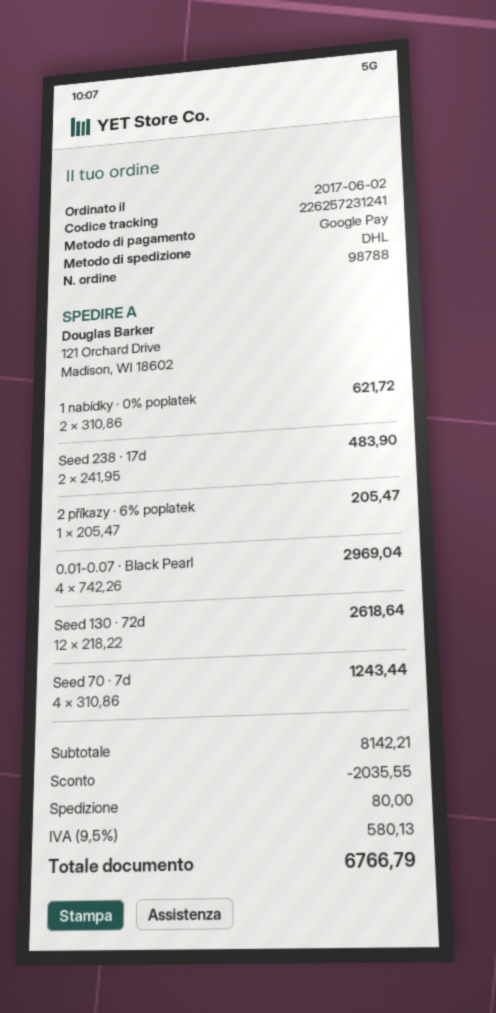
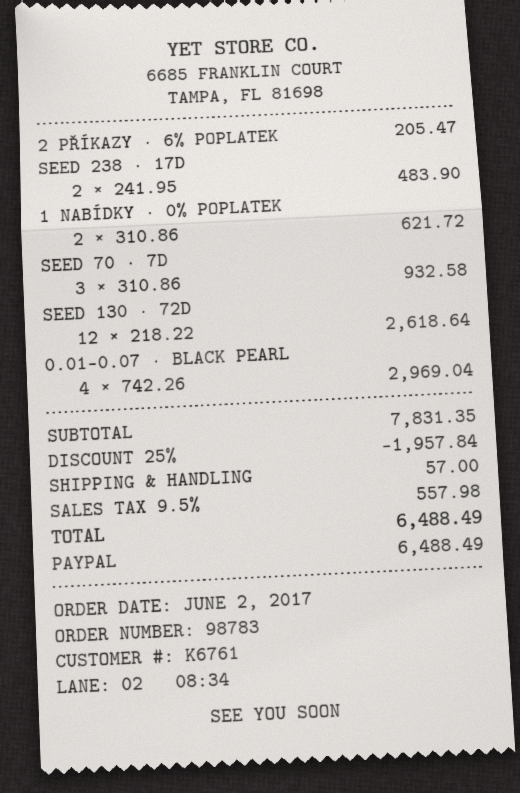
order number: 98788 -> 98783
payment method: Google Pay -> PayPal
Seed 70 · 7d: 4 x 310.86 = 1243.44 -> 3 x 310.86 = 932.58
subtotal: 8142.21 -> 7831.35
discount: 2035.55 -> 1957.84
shipping: 80.00 -> 57.00
tax: 9.5% = 580.13 -> 9.5% = 557.98
total: 6766.79 -> 6488.49

